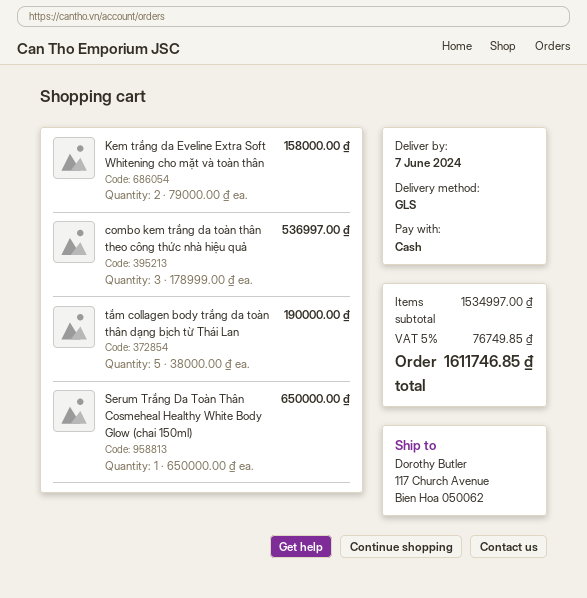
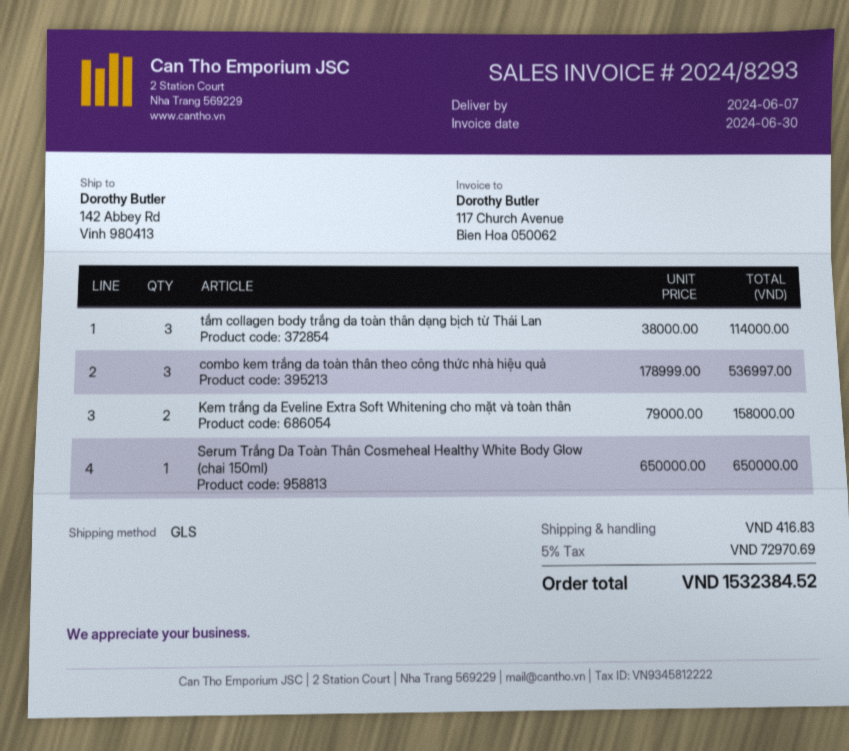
ship to: 117 Church Avenue, Bien Hoa 050062 -> 142 Abbey Rd, Vinh 980413
tắm collagen body trắng da toàn thân dạng bịch từ Thái Lan: 5 x 38000.00 = 190000.00 -> 3 x 38000.00 = 114000.00
shipping: none -> 416.83
tax: 5% = 76749.85 -> 5% = 72970.69
total: 1611746.85 -> 1532384.52

